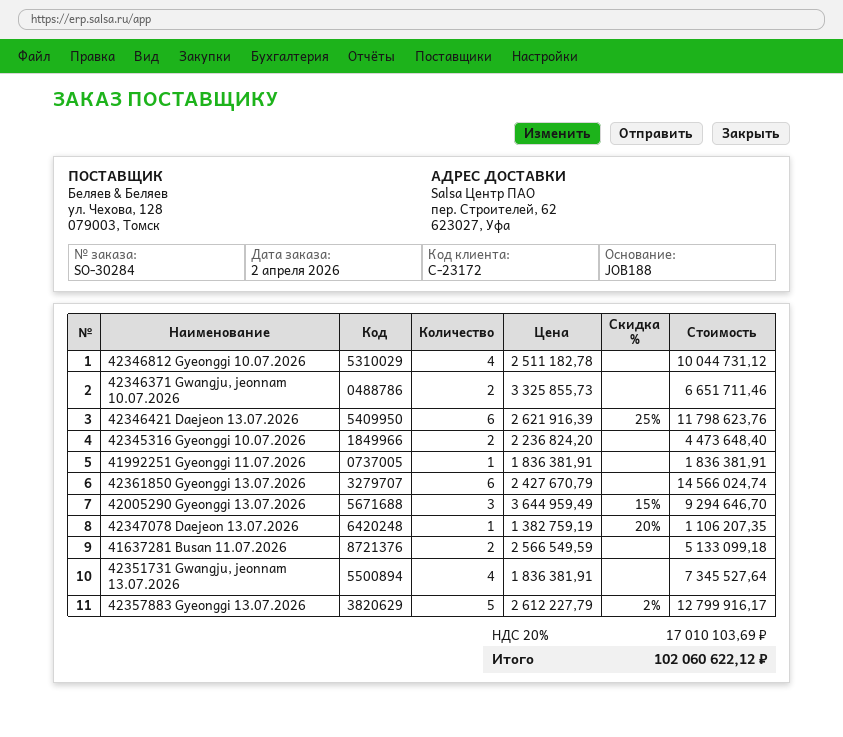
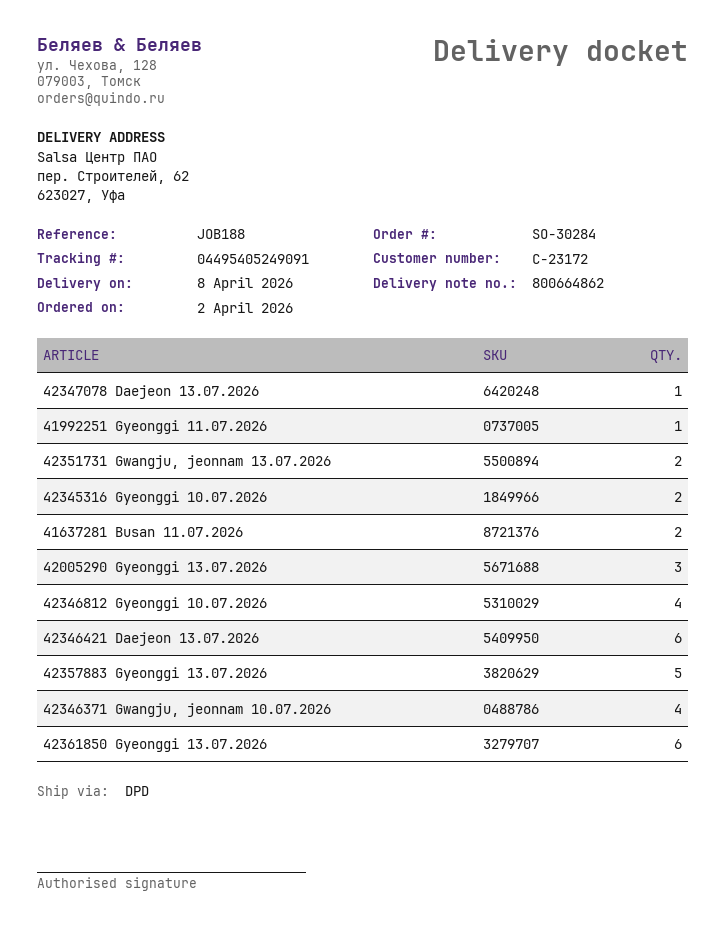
42346371 Gwangju, jeonnam 10.07.2026: 2 -> 4
42351731 Gwangju, jeonnam 13.07.2026: 4 -> 2

